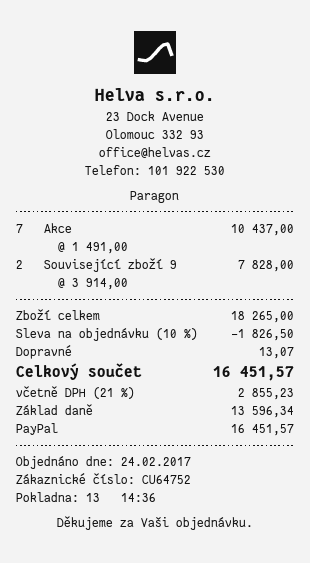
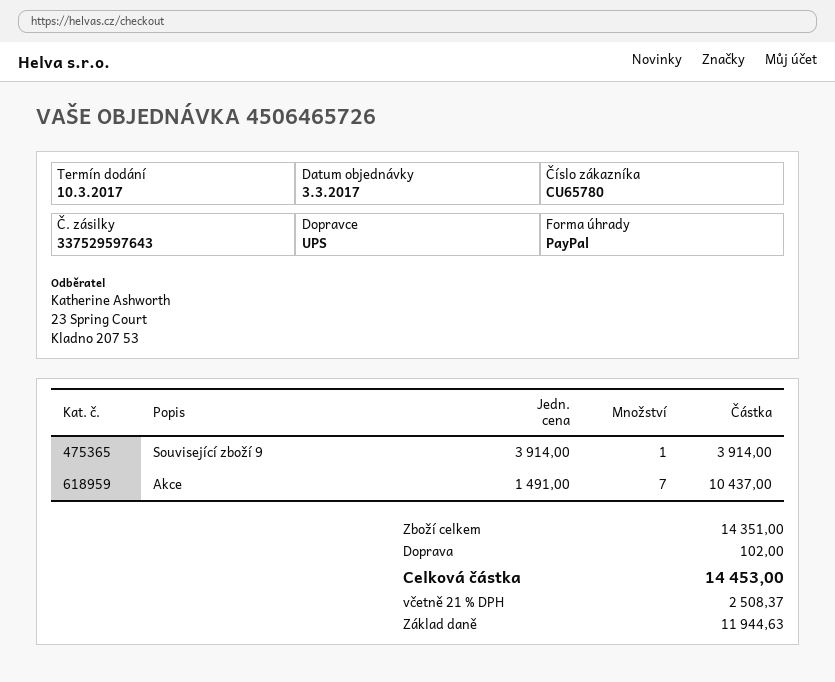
order date: 2017-02-24 -> 2017-03-03
customer number: CU64752 -> CU65780
Související zboží 9: 2 x 3914.00 = 7828.00 -> 1 x 3914.00 = 3914.00
subtotal: 18265.00 -> 14351.00
discount: 10% = 1826.50 -> none
shipping: 13.07 -> 102.00
net: 13596.34 -> 11944.63
tax: 21% = 2855.23 -> 21% = 2508.37
total: 16451.57 -> 14453.00

